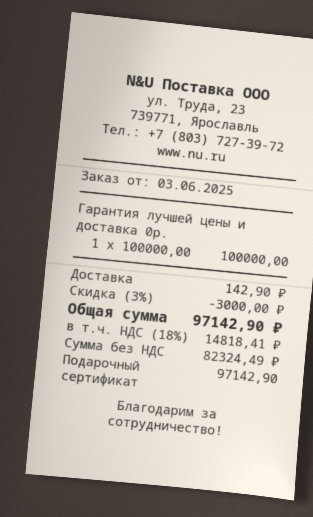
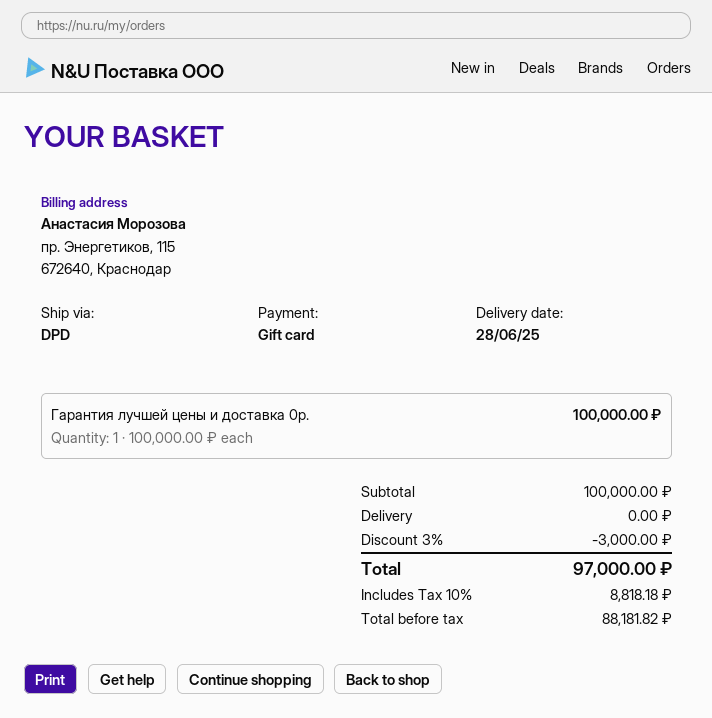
shipping: 142.90 -> 0.00
net: 82324.49 -> 88181.82
tax: 18% = 14818.41 -> 10% = 8818.18
total: 97142.90 -> 97000.00

